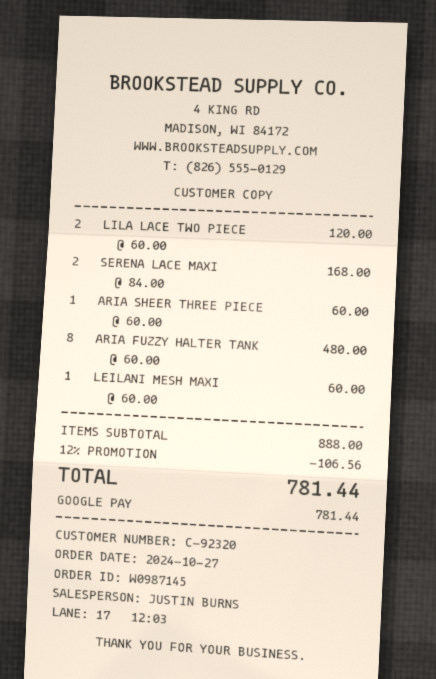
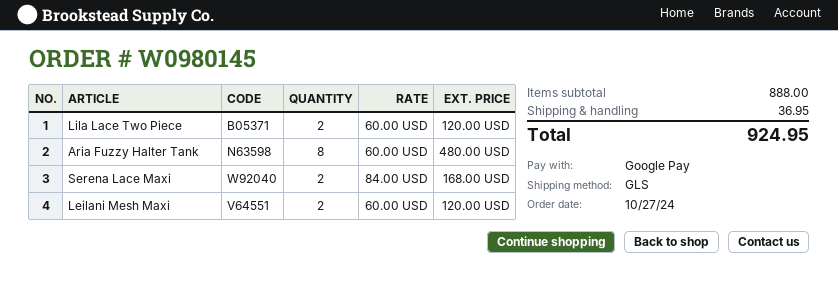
order number: W0987145 -> W0980145
ARIA SHEER THREE PIECE: 1 x 60.00 = 60.00 -> none
LEILANI MESH MAXI: 1 x 60.00 = 60.00 -> 2 x 60.00 = 120.00
discount: 12% = 106.56 -> none
shipping: none -> 36.95
total: 781.44 -> 924.95

